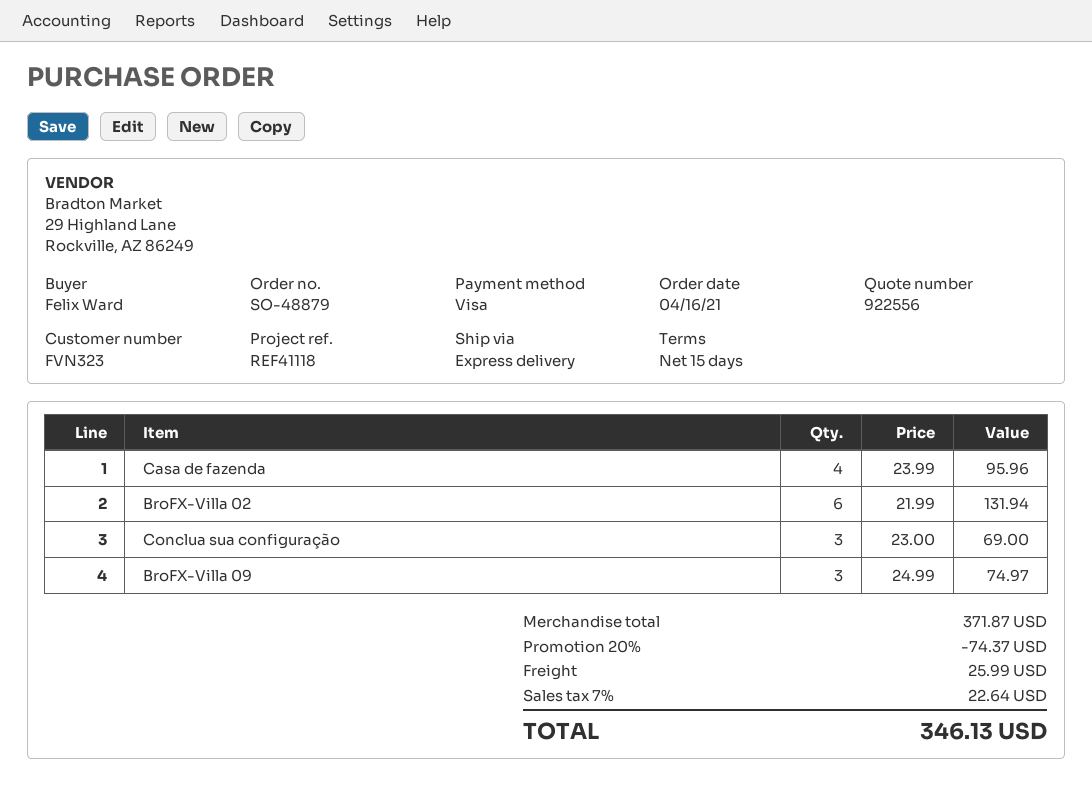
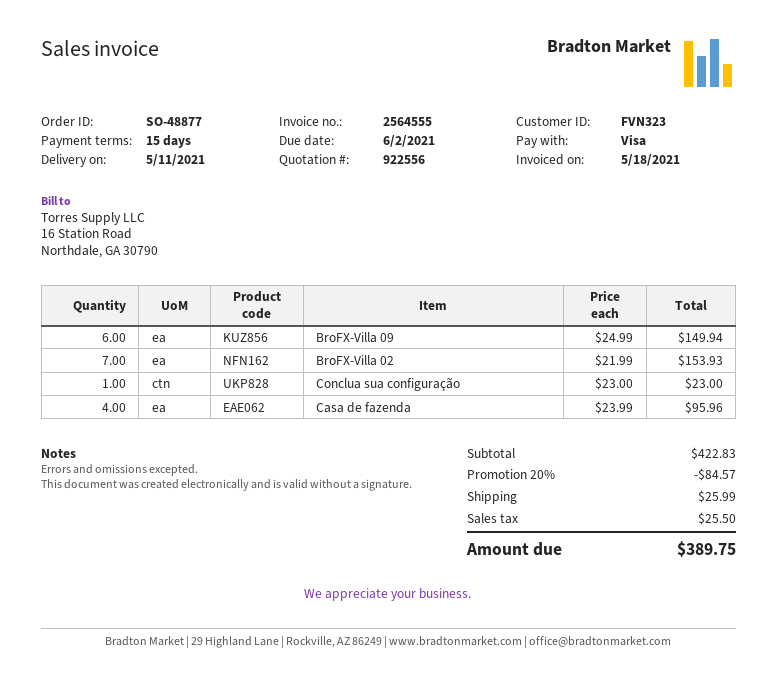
order number: SO-48879 -> SO-48877
BroFX-Villa 02: 6 x 21.99 = 131.94 -> 7 x 21.99 = 153.93
Conclua sua configuração: 3 x 23.00 = 69.00 -> 1 x 23.00 = 23.00
BroFX-Villa 09: 3 x 24.99 = 74.97 -> 6 x 24.99 = 149.94
subtotal: 371.87 -> 422.83
discount: 20% = 74.37 -> 20% = 84.57
tax: 22.64 -> 25.50
total: 346.13 -> 389.75

